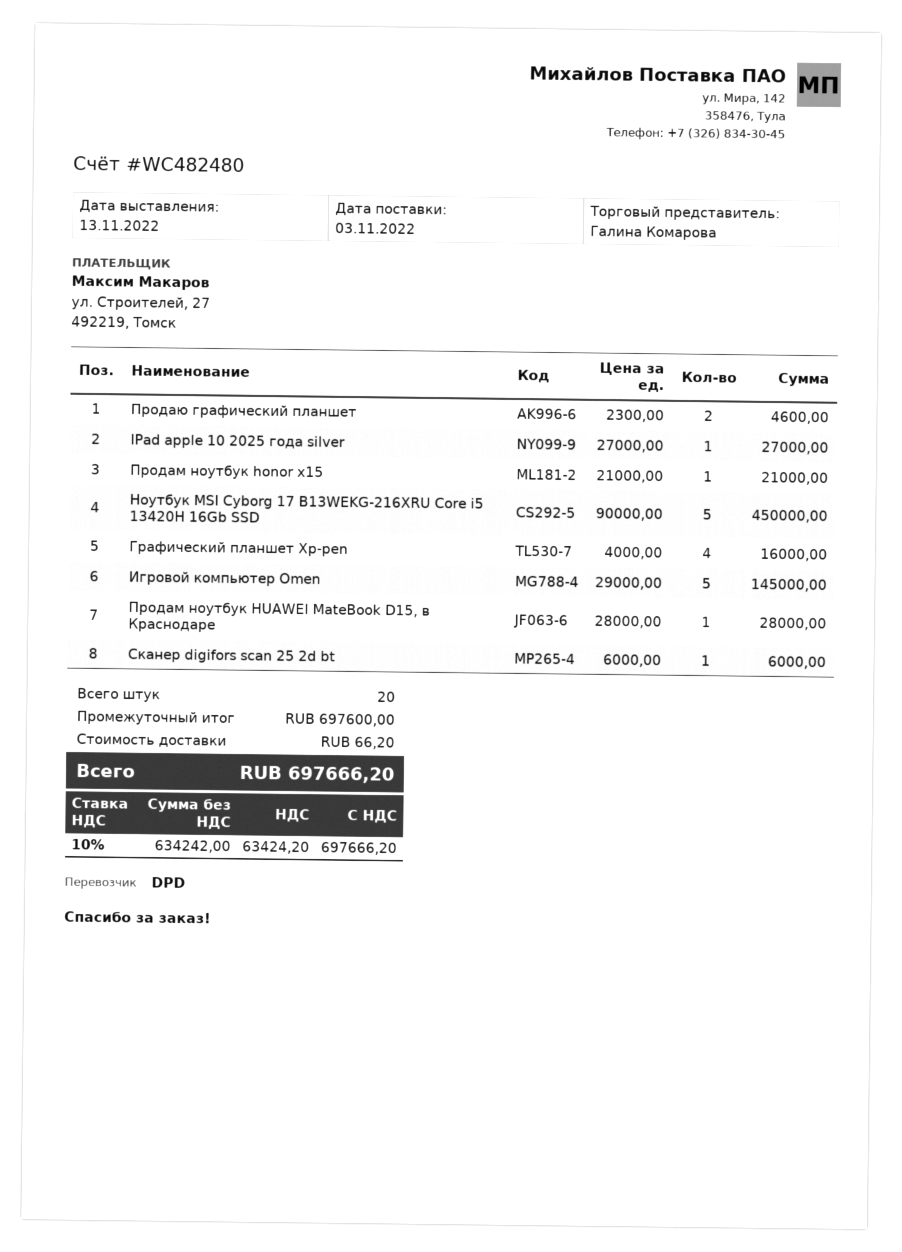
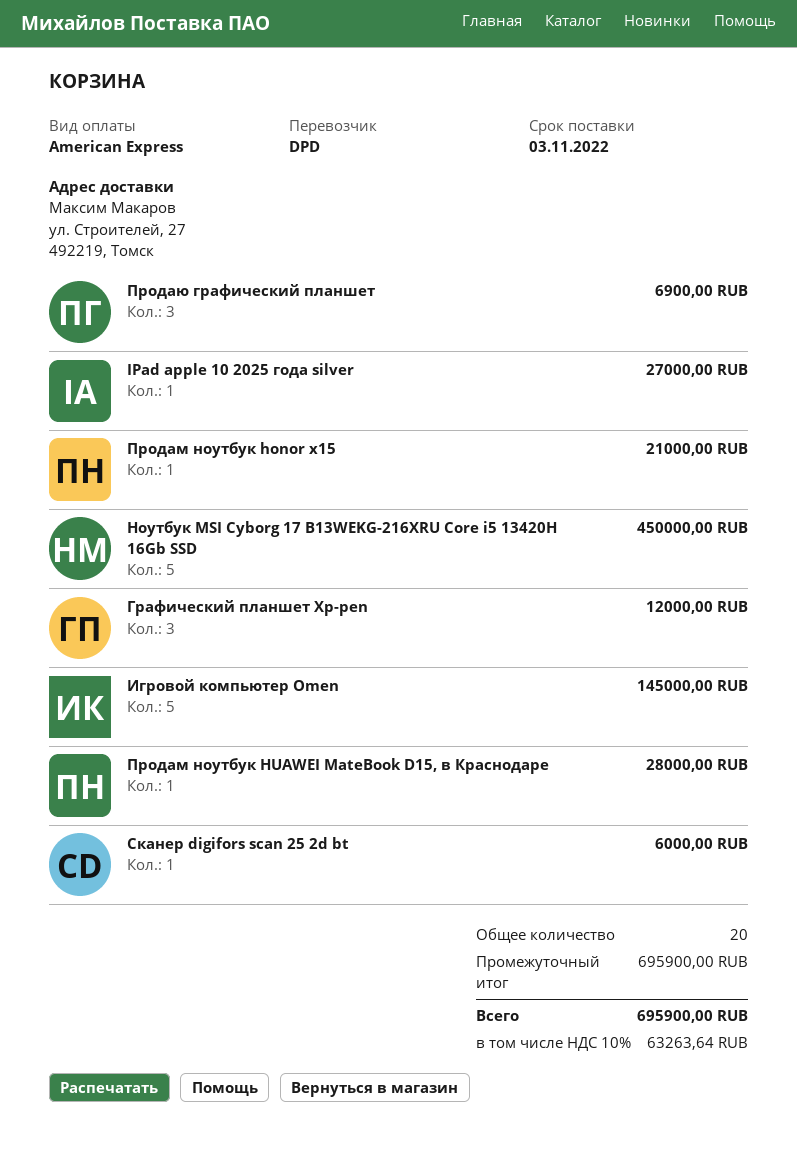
Продаю графический планшет: 2 for 4600.00 -> 3 for 6900.00
Графический планшет Xp-pen: 4 for 16000.00 -> 3 for 12000.00
subtotal: 697600.00 -> 695900.00
shipping: 66.20 -> none
tax: 10% = 63424.20 -> 10% = 63263.64
total: 697666.20 -> 695900.00

